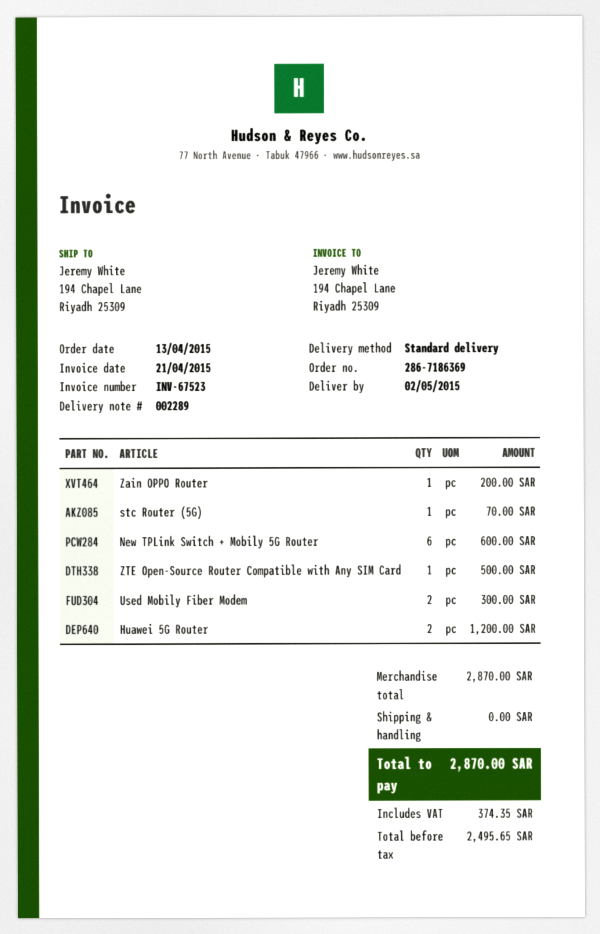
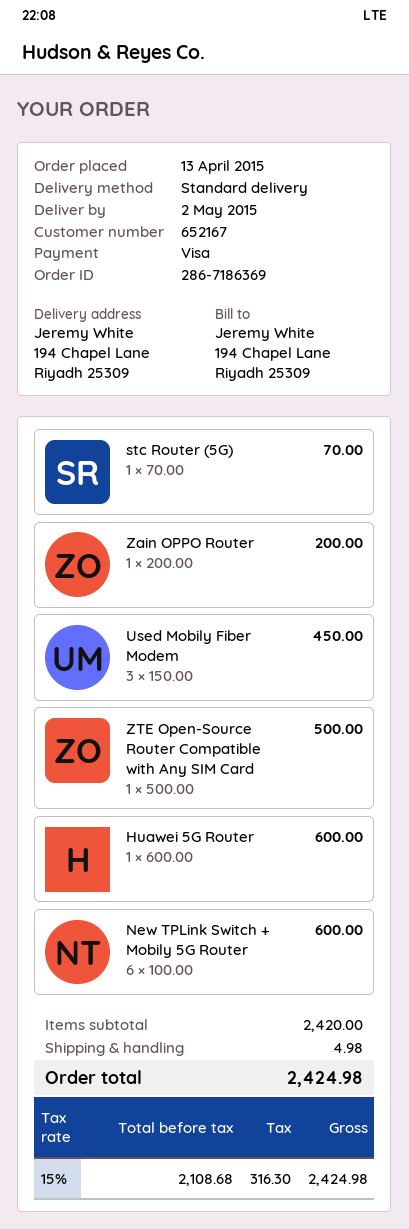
Used Mobily Fiber Modem: 2 for 300.00 -> 3 for 450.00
Huawei 5G Router: 2 for 1200.00 -> 1 for 600.00
subtotal: 2870.00 -> 2420.00
shipping: 0.00 -> 4.98
net: 2495.65 -> 2108.68
tax: 374.35 -> 316.30
total: 2870.00 -> 2424.98

